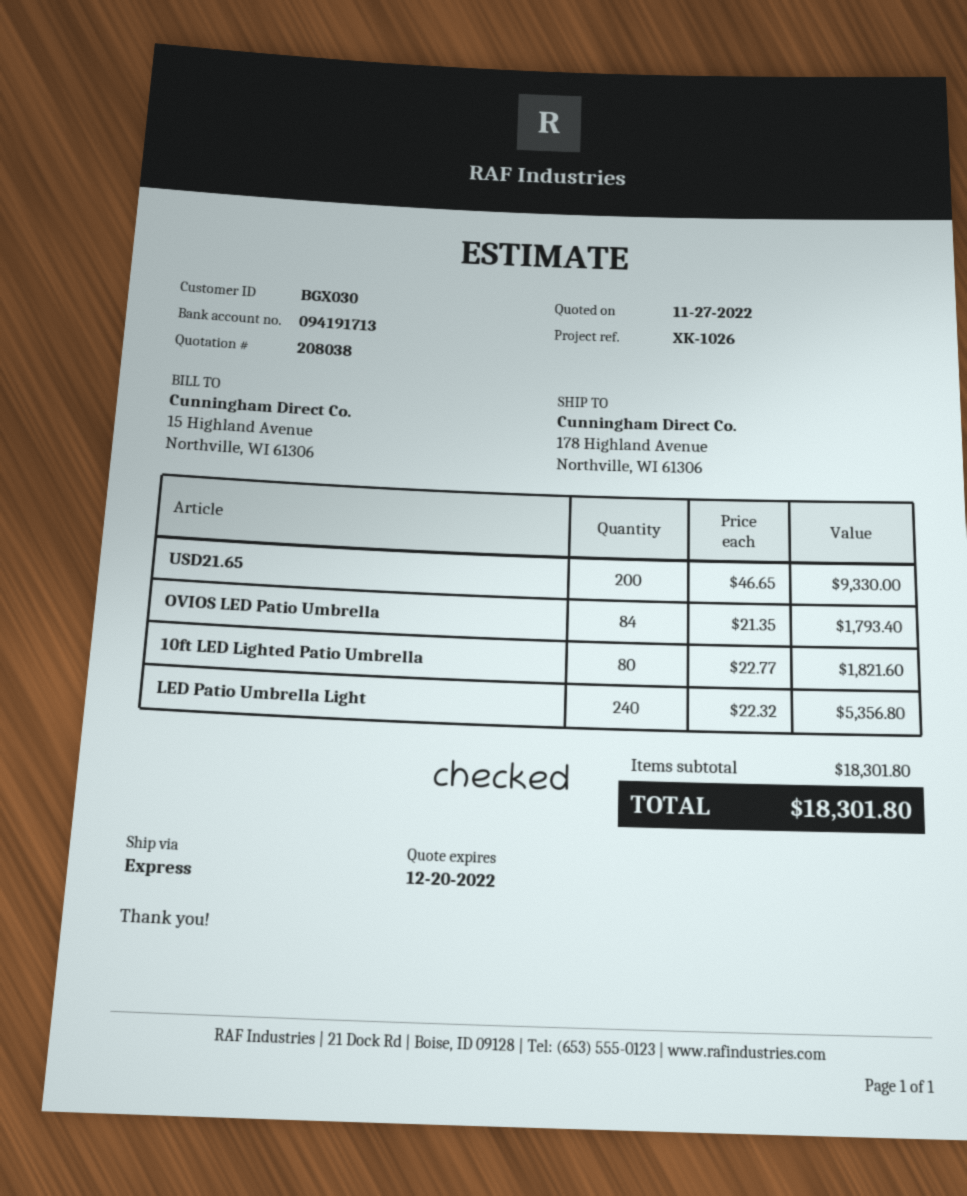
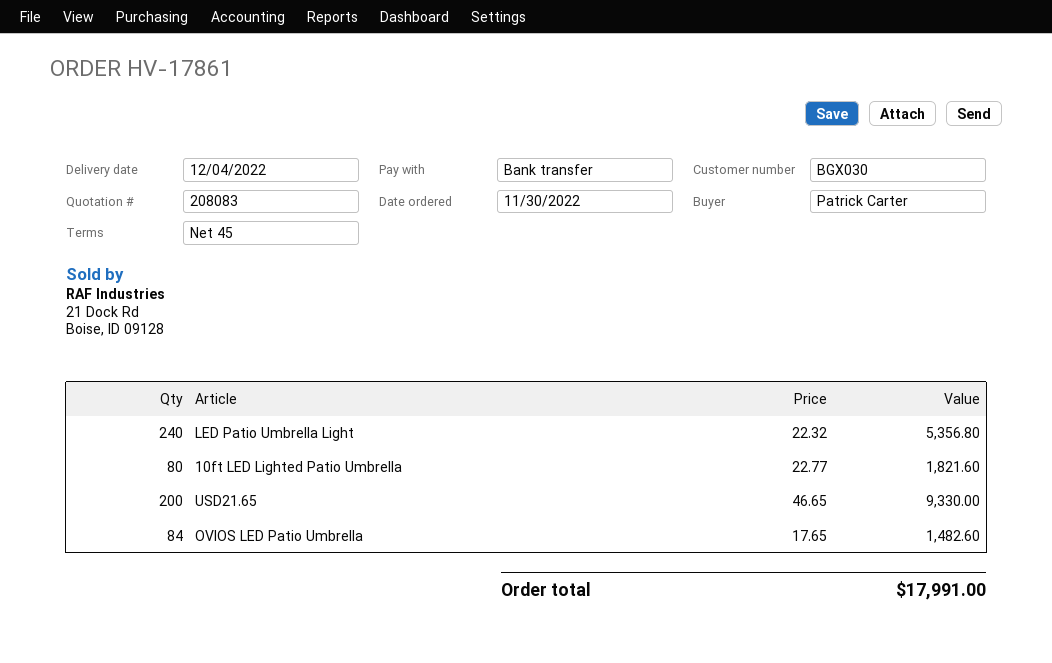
quote number: 208038 -> 208083
OVIOS LED Patio Umbrella: 84 x 21.35 = 1793.40 -> 84 x 17.65 = 1482.60
total: 18301.80 -> 17991.00

